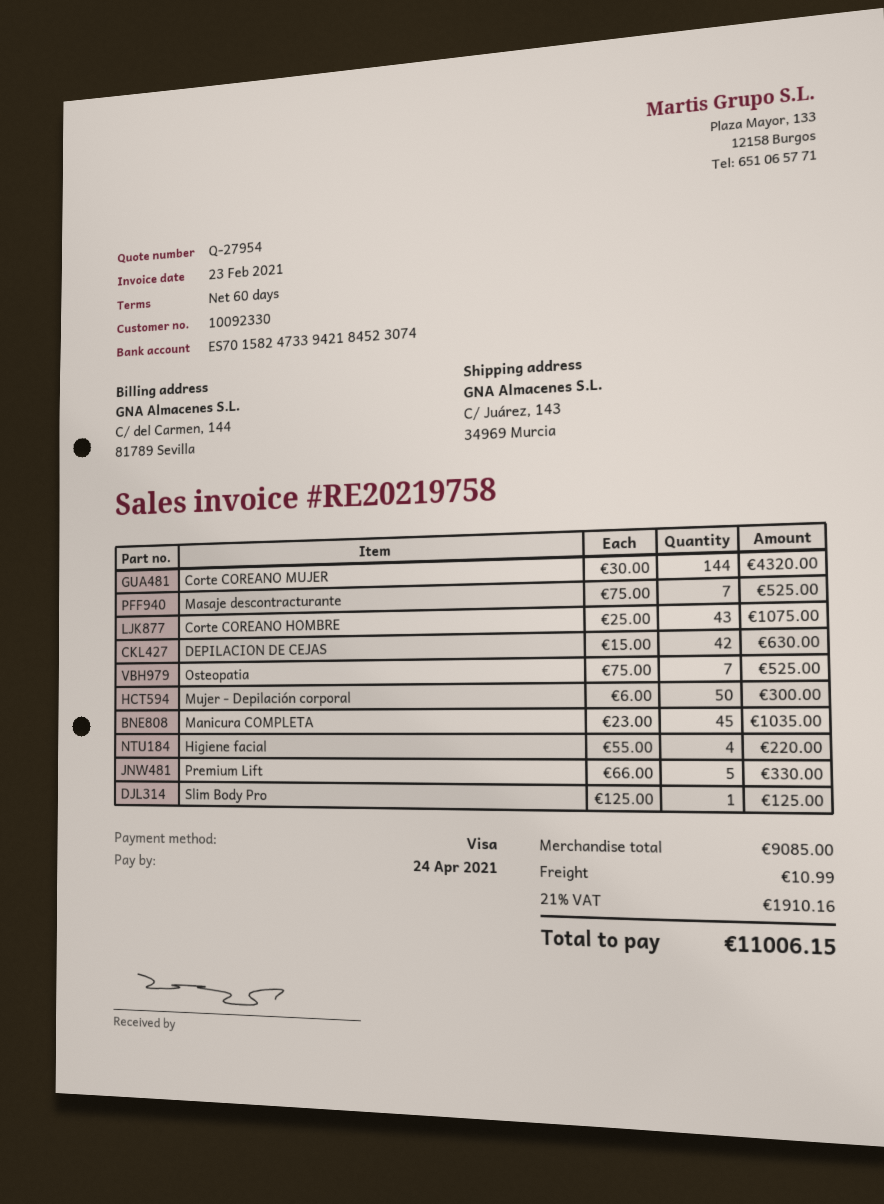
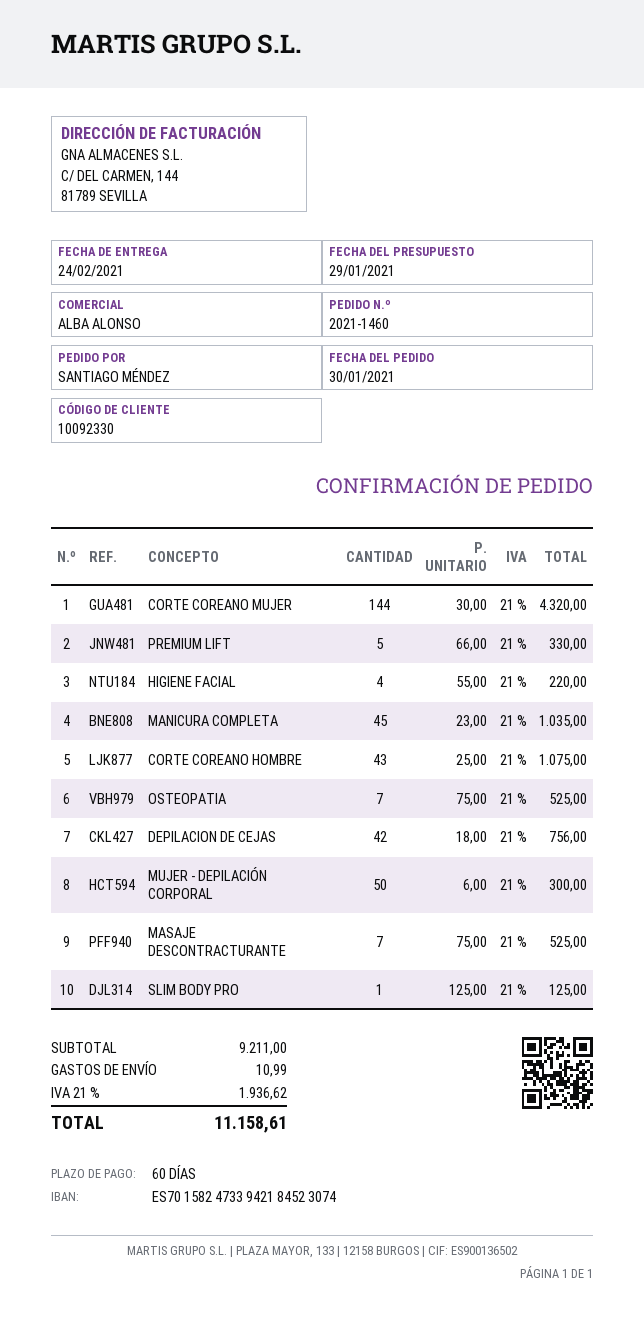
DEPILACION DE CEJAS: 42 x 15.00 = 630.00 -> 42 x 18.00 = 756.00
subtotal: 9085.00 -> 9211.00
tax: 21% = 1910.16 -> 21% = 1936.62
total: 11006.15 -> 11158.61

